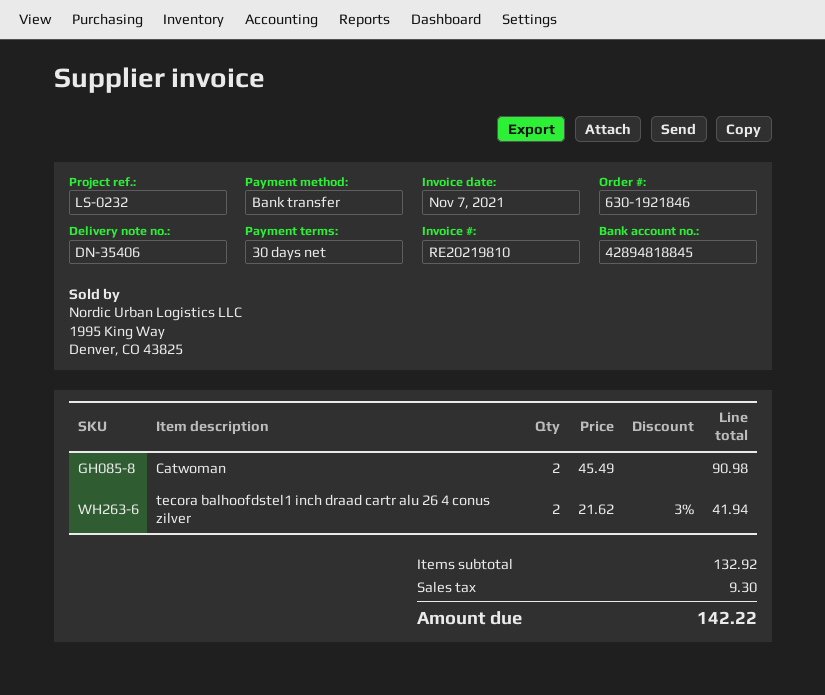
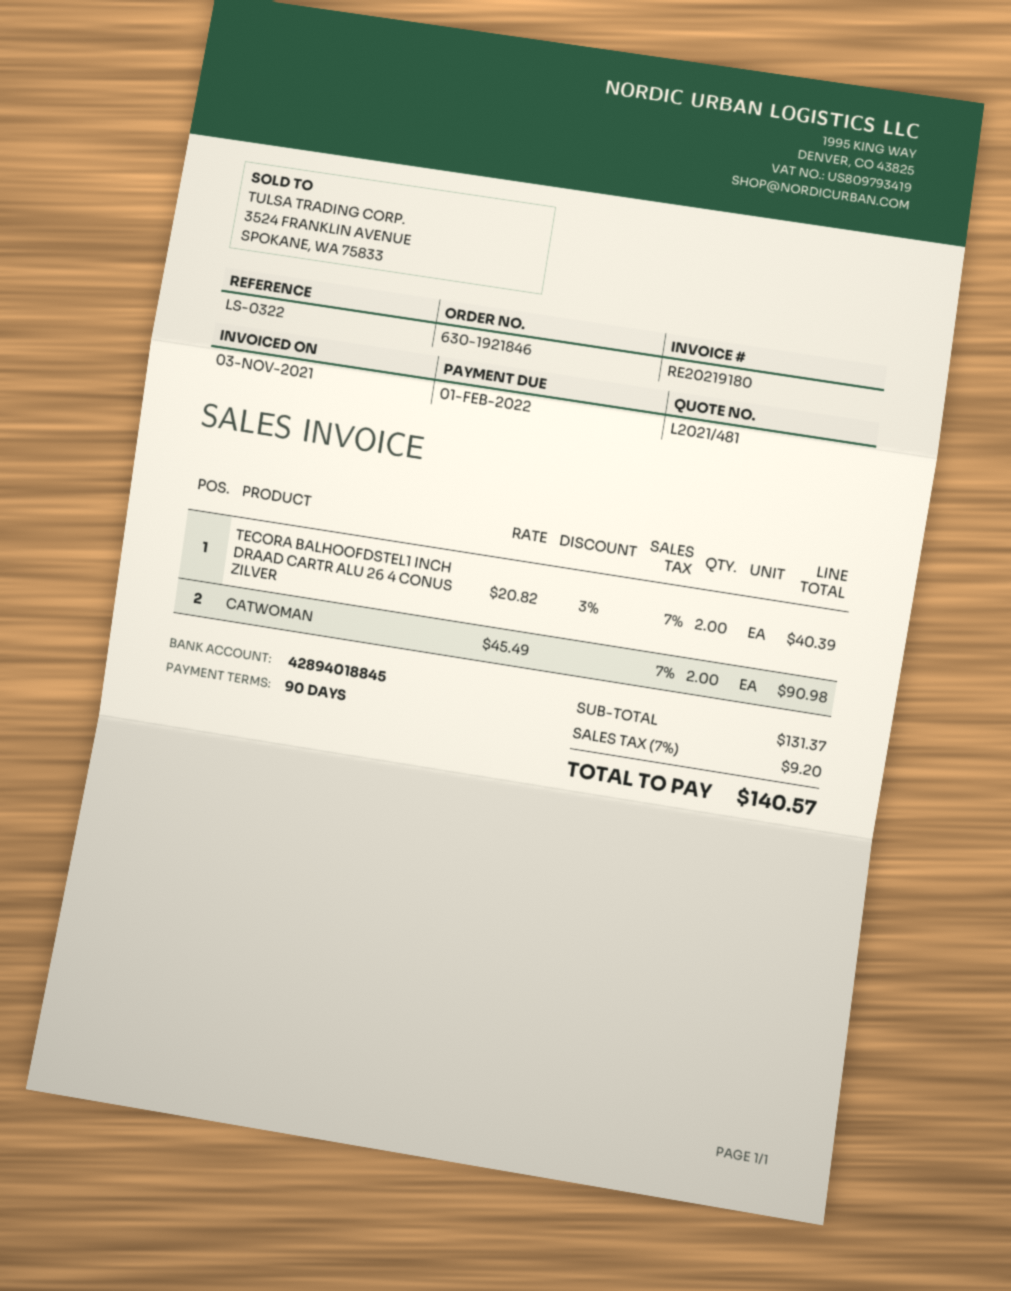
invoice number: RE20219810 -> RE20219180
invoice date: 2021-11-07 -> 2021-11-03
payment terms: 30 days -> 90 days
reference: LS-0232 -> LS-0322
bank account: 42894818845 -> 42894018845
tecora balhoofdstel1 inch draad cartr alu 26 4 conus zilver: 2 x 21.62 - 3% = 41.94 -> 2 x 20.82 - 3% = 40.39
subtotal: 132.92 -> 131.37
tax: 9.30 -> 9.20
total: 142.22 -> 140.57

